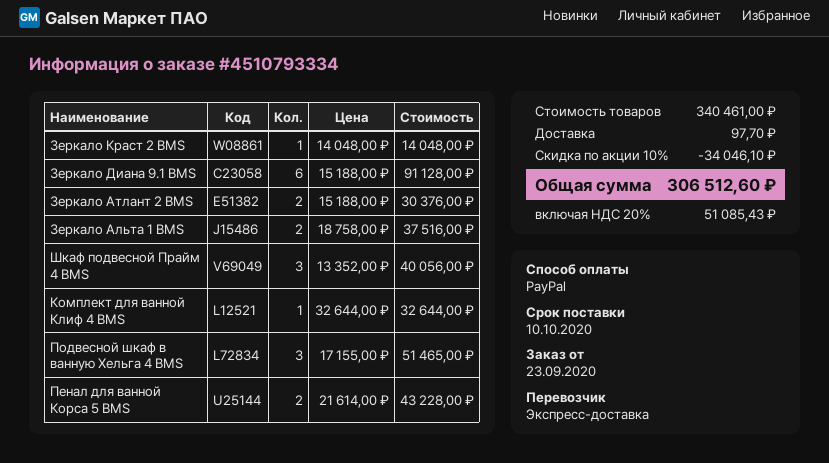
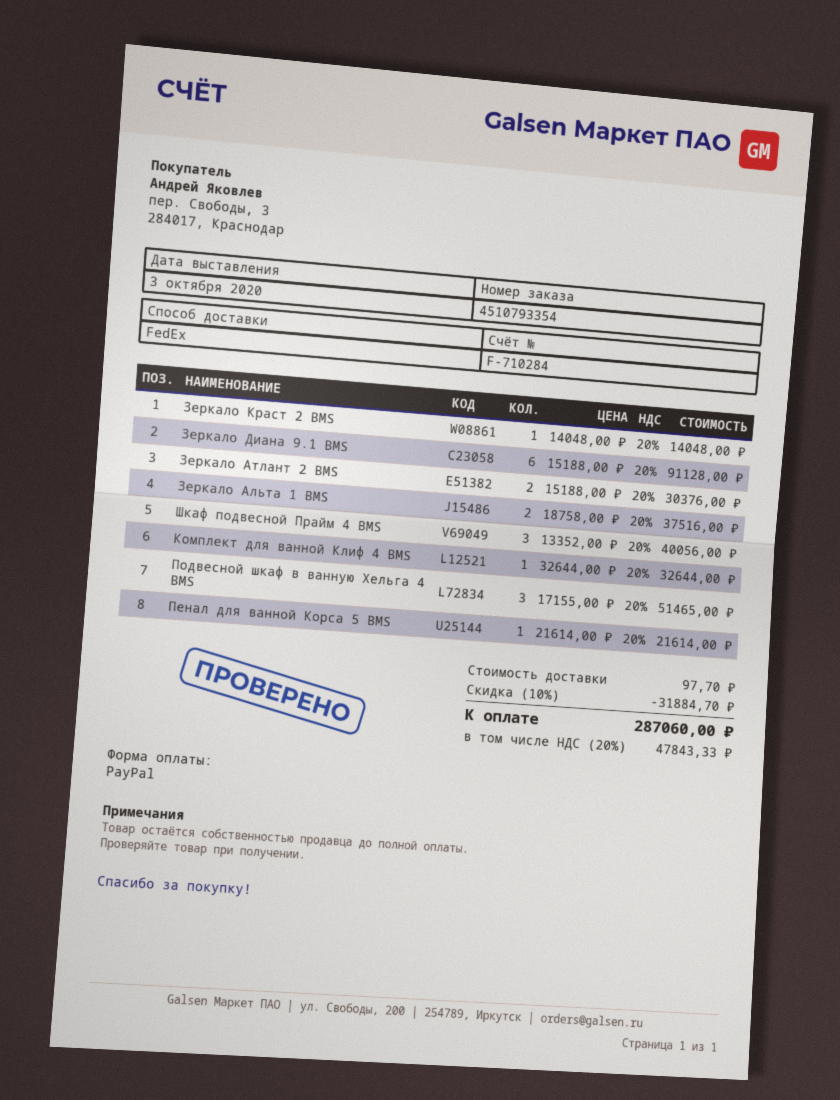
order number: 4510793334 -> 4510793354
shipping method: express -> FedEx
Пенал для ванной Корса 5 BMS: 2 x 21614.00 = 43228.00 -> 1 x 21614.00 = 21614.00
discount: 10% = 34046.10 -> 10% = 31884.70
tax: 20% = 51085.43 -> 20% = 47843.33
total: 306512.60 -> 287060.00

